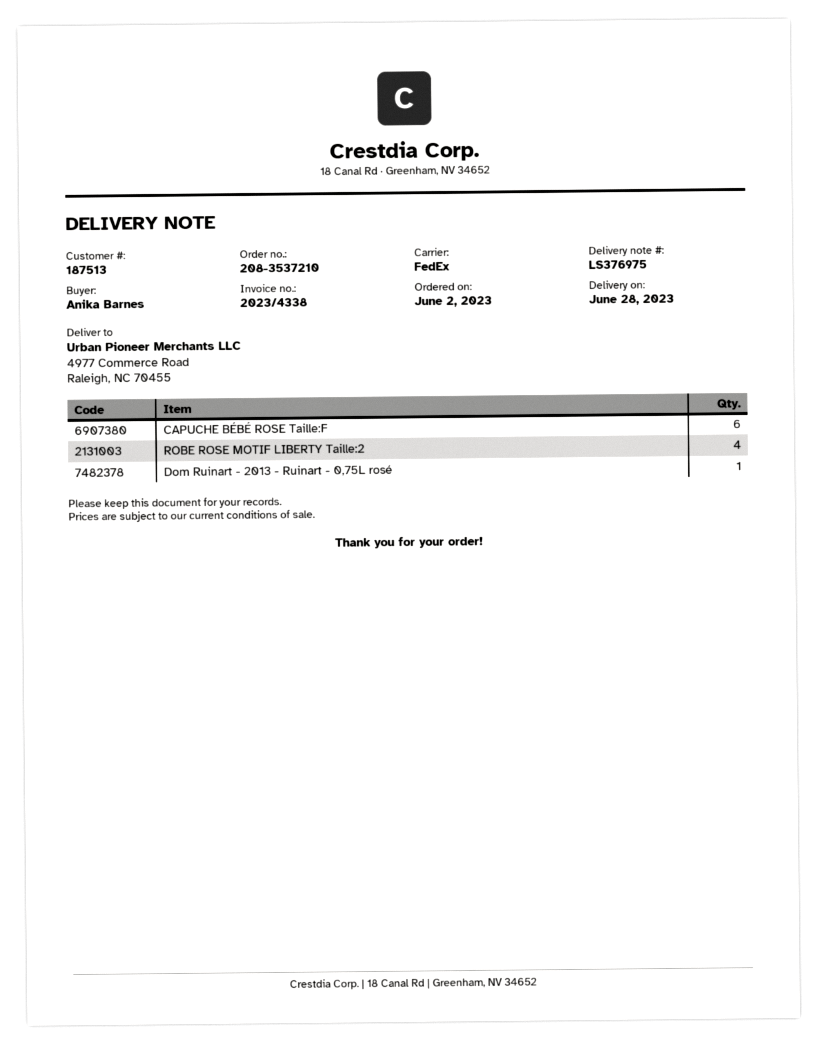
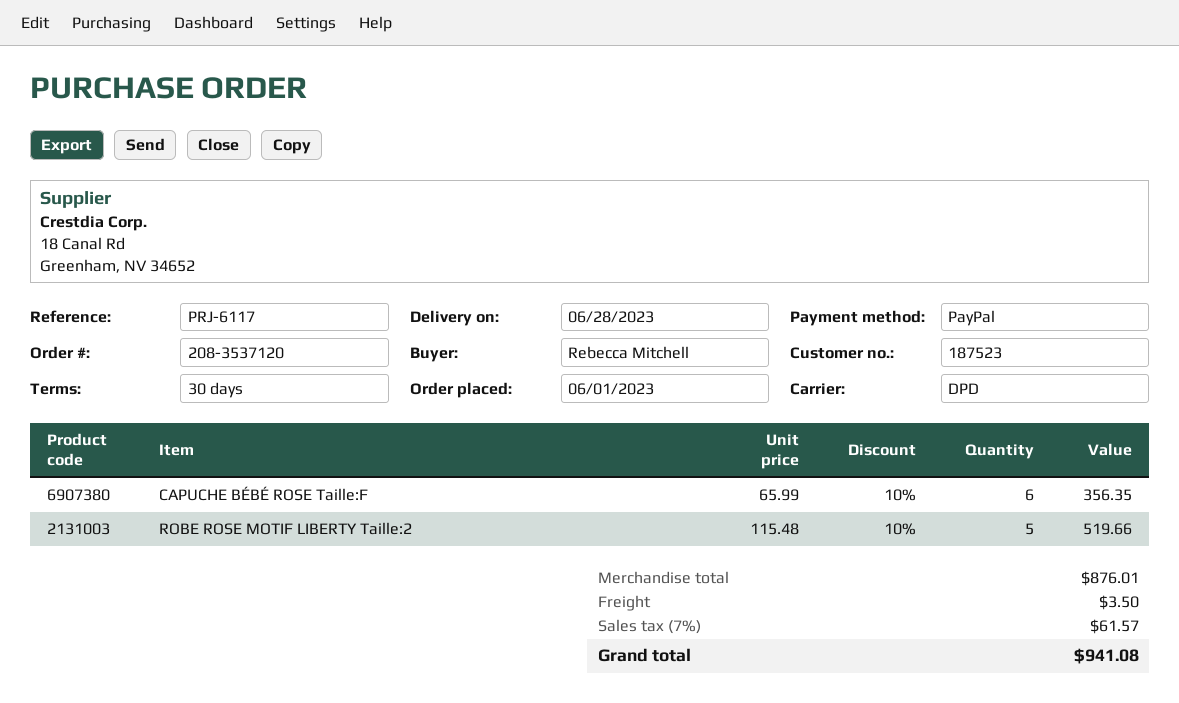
order number: 208-3537210 -> 208-3537120
order date: 2023-06-02 -> 2023-06-01
customer number: 187513 -> 187523
ordered by: Anika Barnes -> Rebecca Mitchell
shipping method: FedEx -> DPD
ROBE ROSE MOTIF LIBERTY Taille:2: 4 -> 5
Dom Ruinart - 2013 - Ruinart - 0,75L rosé: 1 -> none

